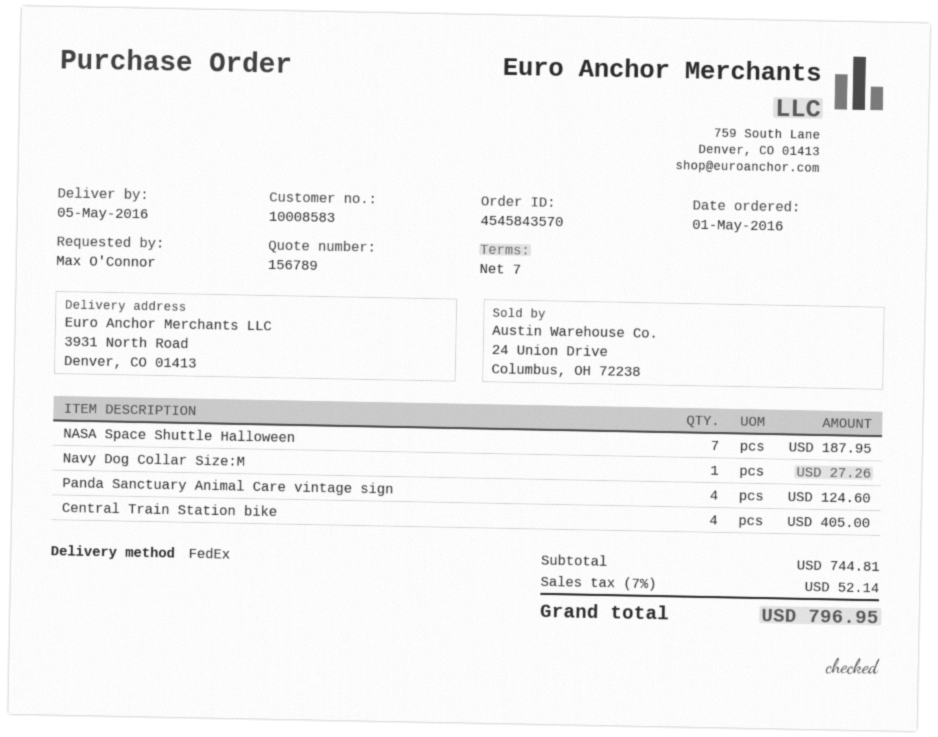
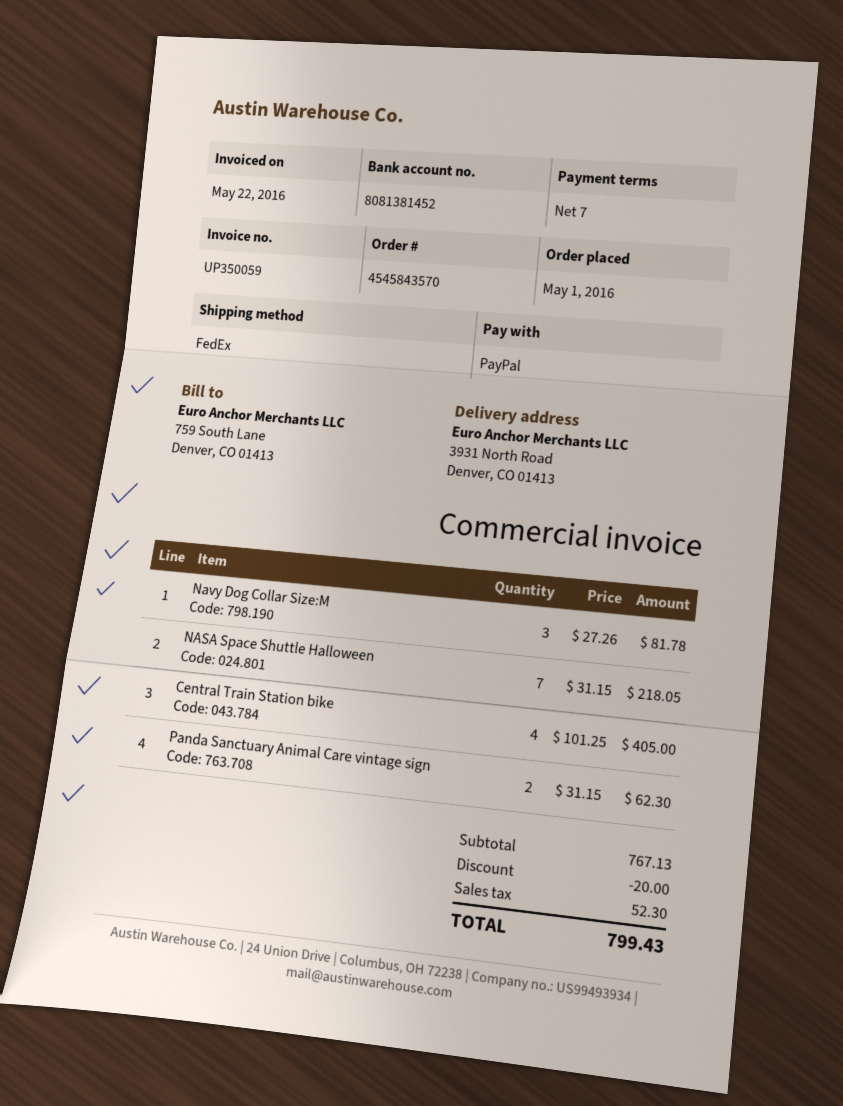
NASA Space Shuttle Halloween: 7 for 187.95 -> 7 for 218.05
Navy Dog Collar Size:M: 1 for 27.26 -> 3 for 81.78
Panda Sanctuary Animal Care vintage sign: 4 for 124.60 -> 2 for 62.30
subtotal: 744.81 -> 767.13
discount: none -> 20.00
tax: 52.14 -> 52.30
total: 796.95 -> 799.43

